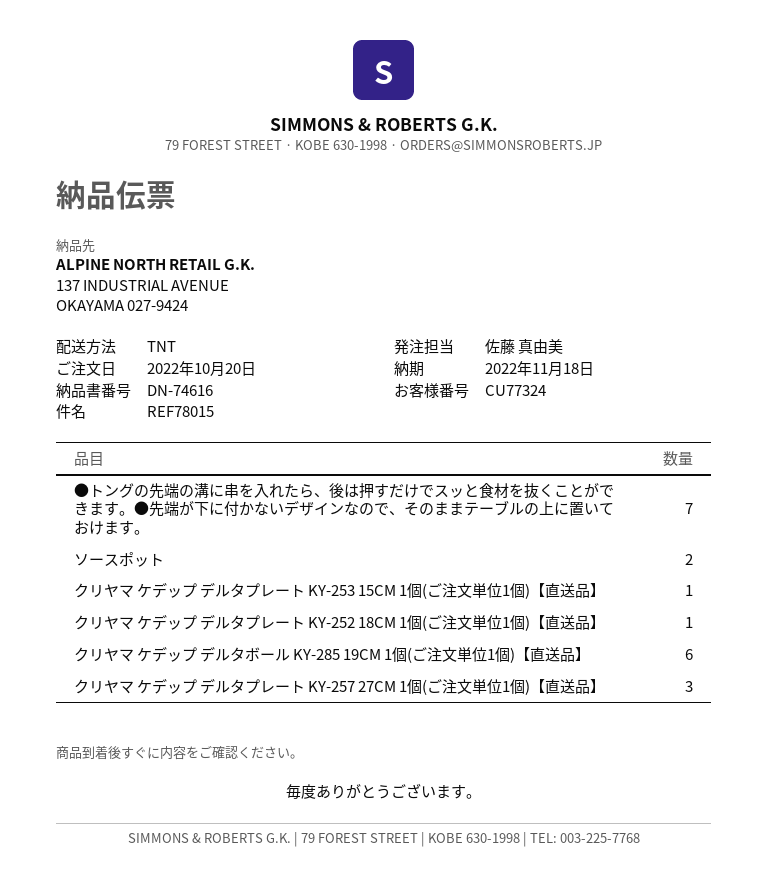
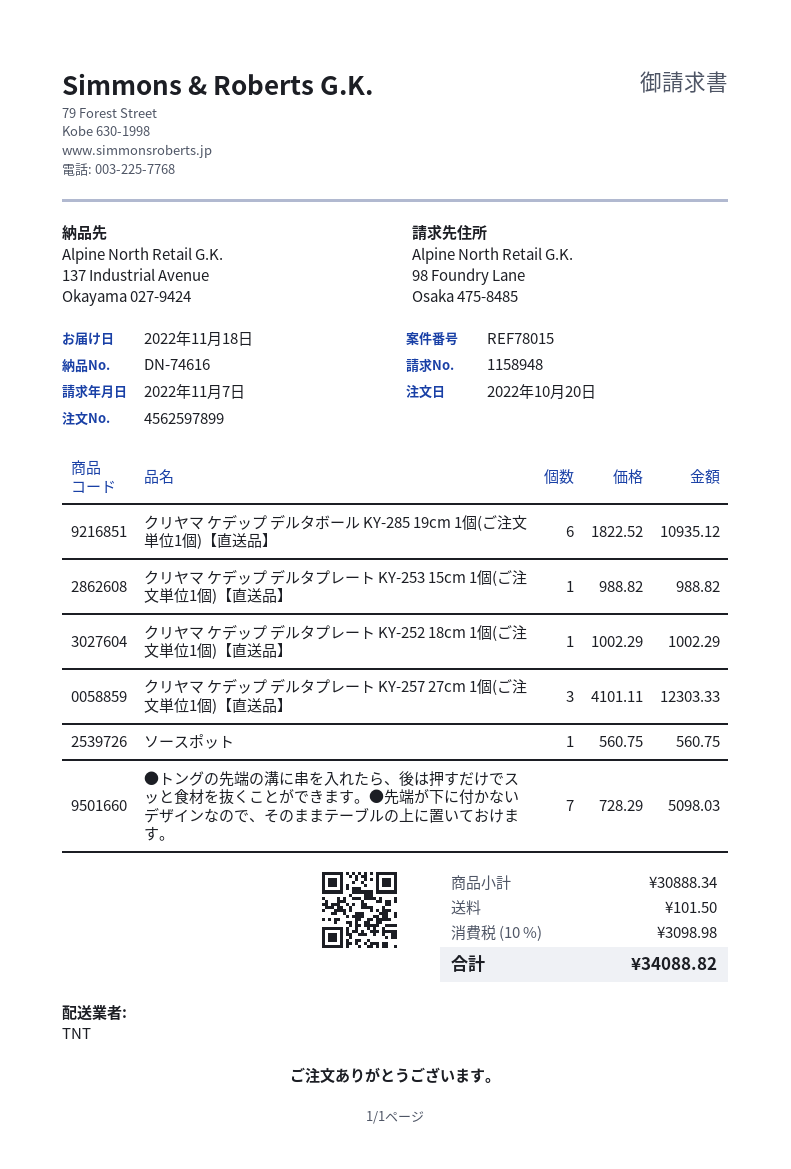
ソースポット: 2 -> 1

